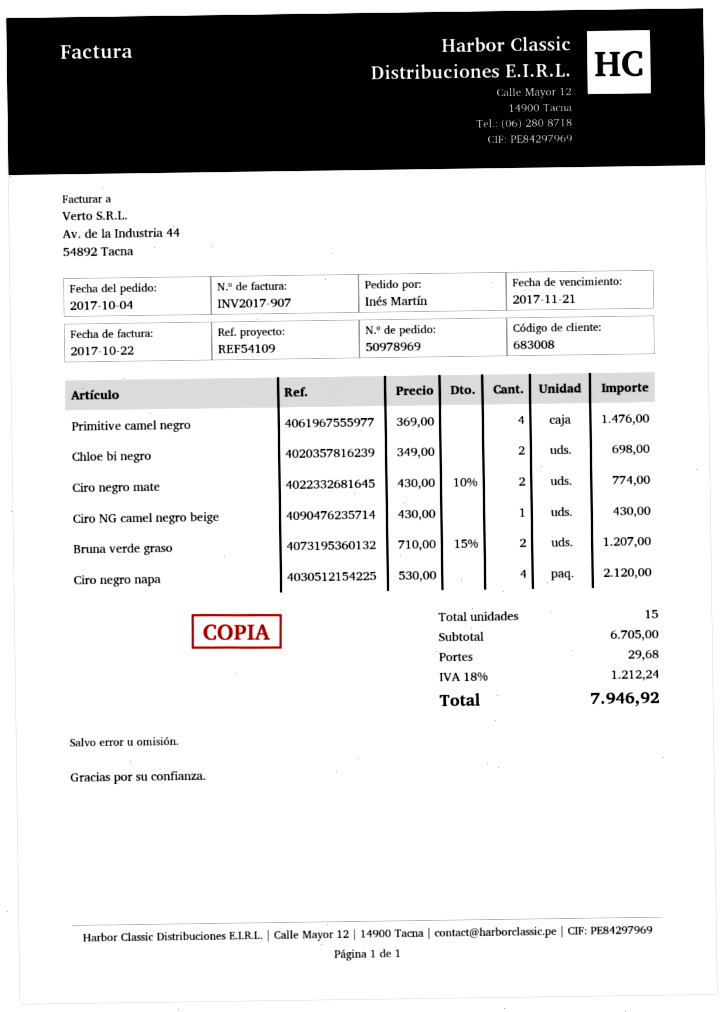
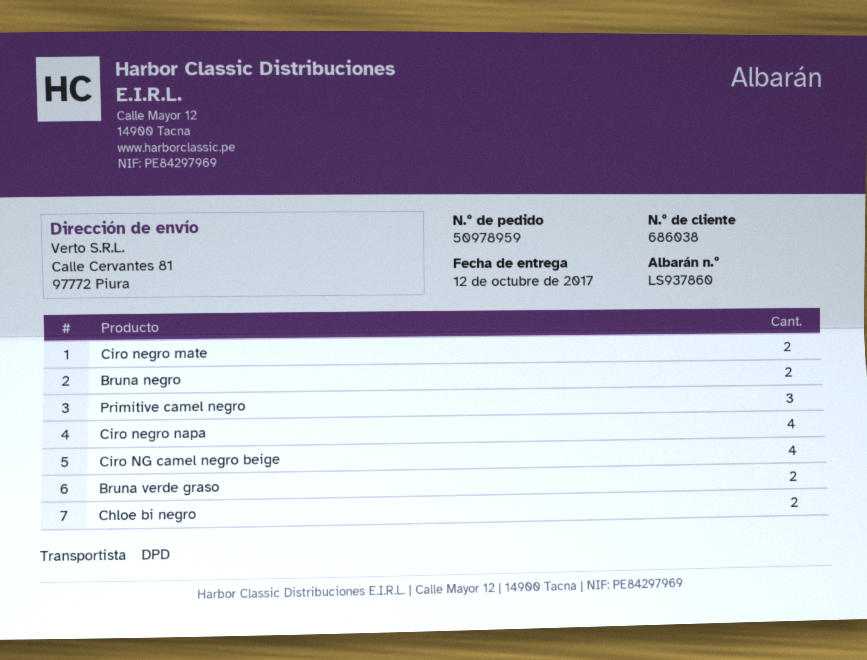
order number: 50978969 -> 50978959
customer number: 683008 -> 686038
Primitive camel negro: 4 -> 3
Ciro NG camel negro beige: 1 -> 4
Bruna negro: none -> 2

